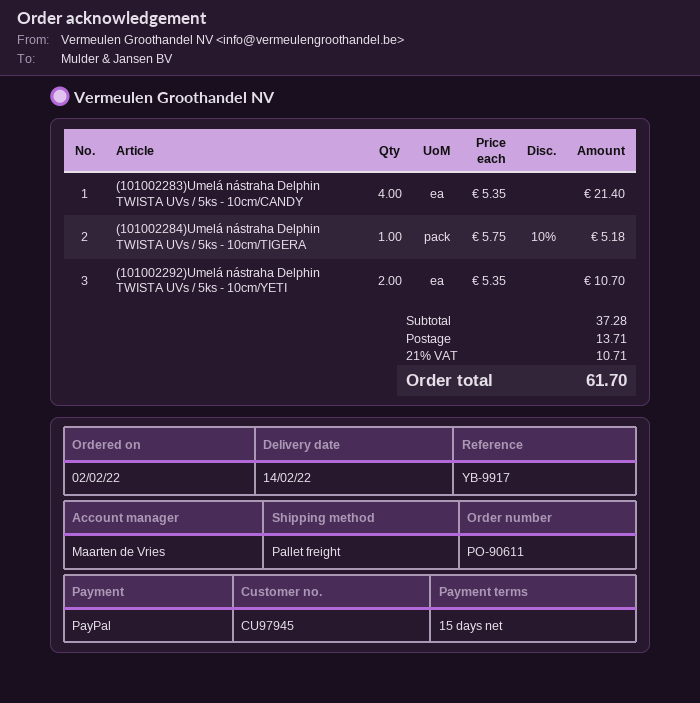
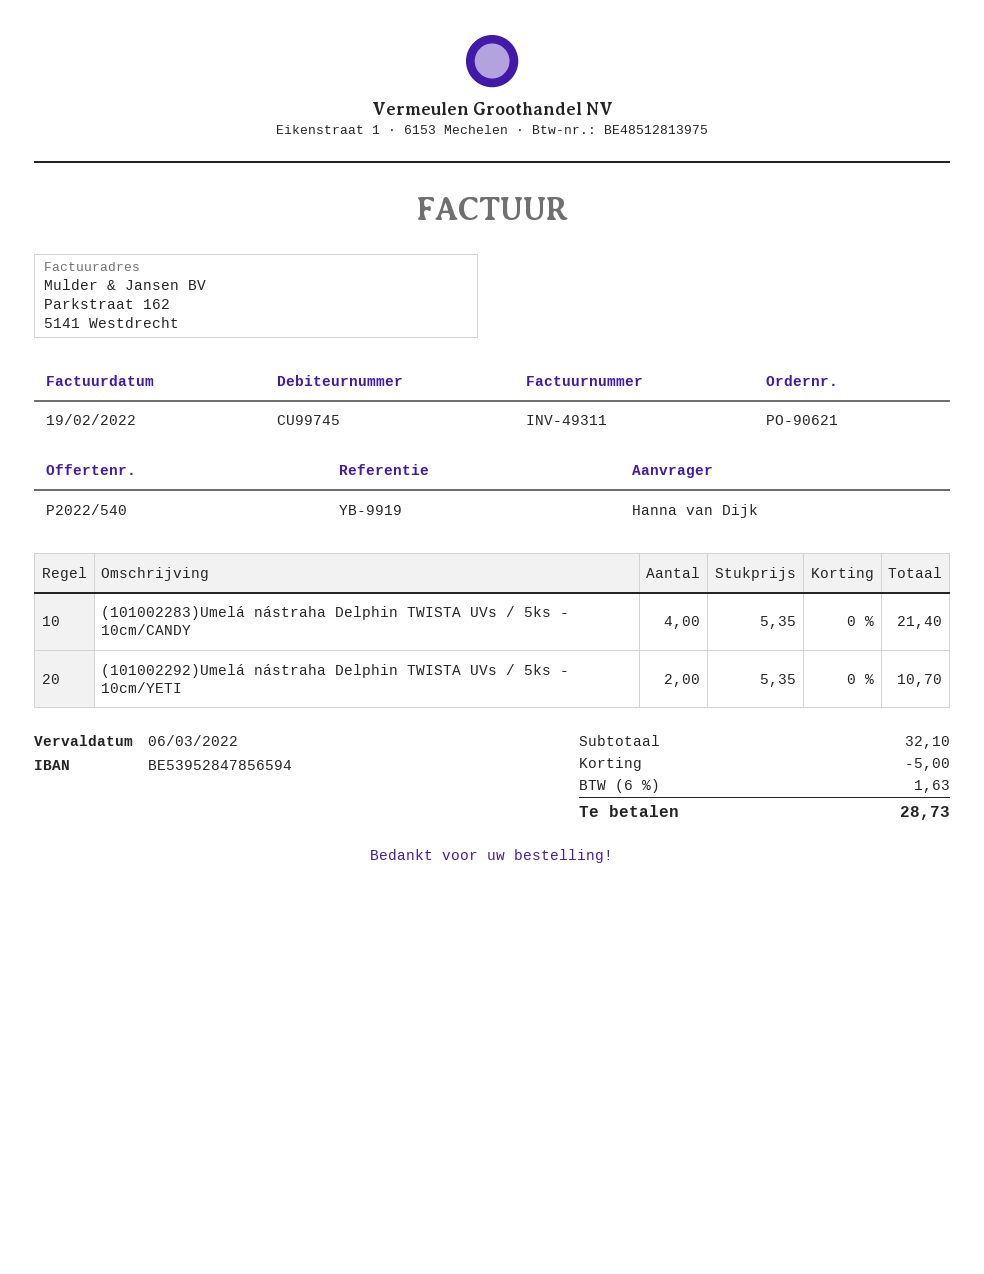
order number: PO-90611 -> PO-90621
customer number: CU97945 -> CU99745
reference: YB-9917 -> YB-9919
(101002284)Umelá nástraha Delphin TWISTA UVs / 5ks - 10cm/TIGERA: 1 x 5.75 - 10% = 5.18 -> none
subtotal: 37.28 -> 32.10
discount: none -> 5.00
shipping: 13.71 -> none
tax: 21% = 10.71 -> 6% = 1.63
total: 61.70 -> 28.73

